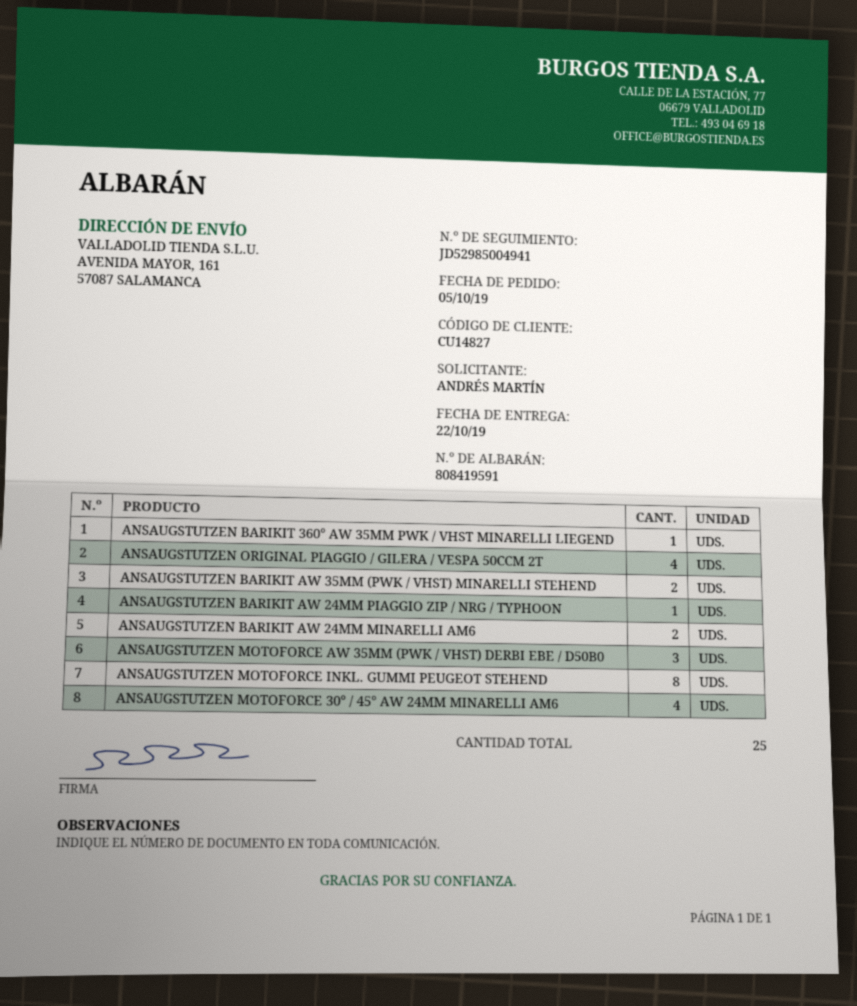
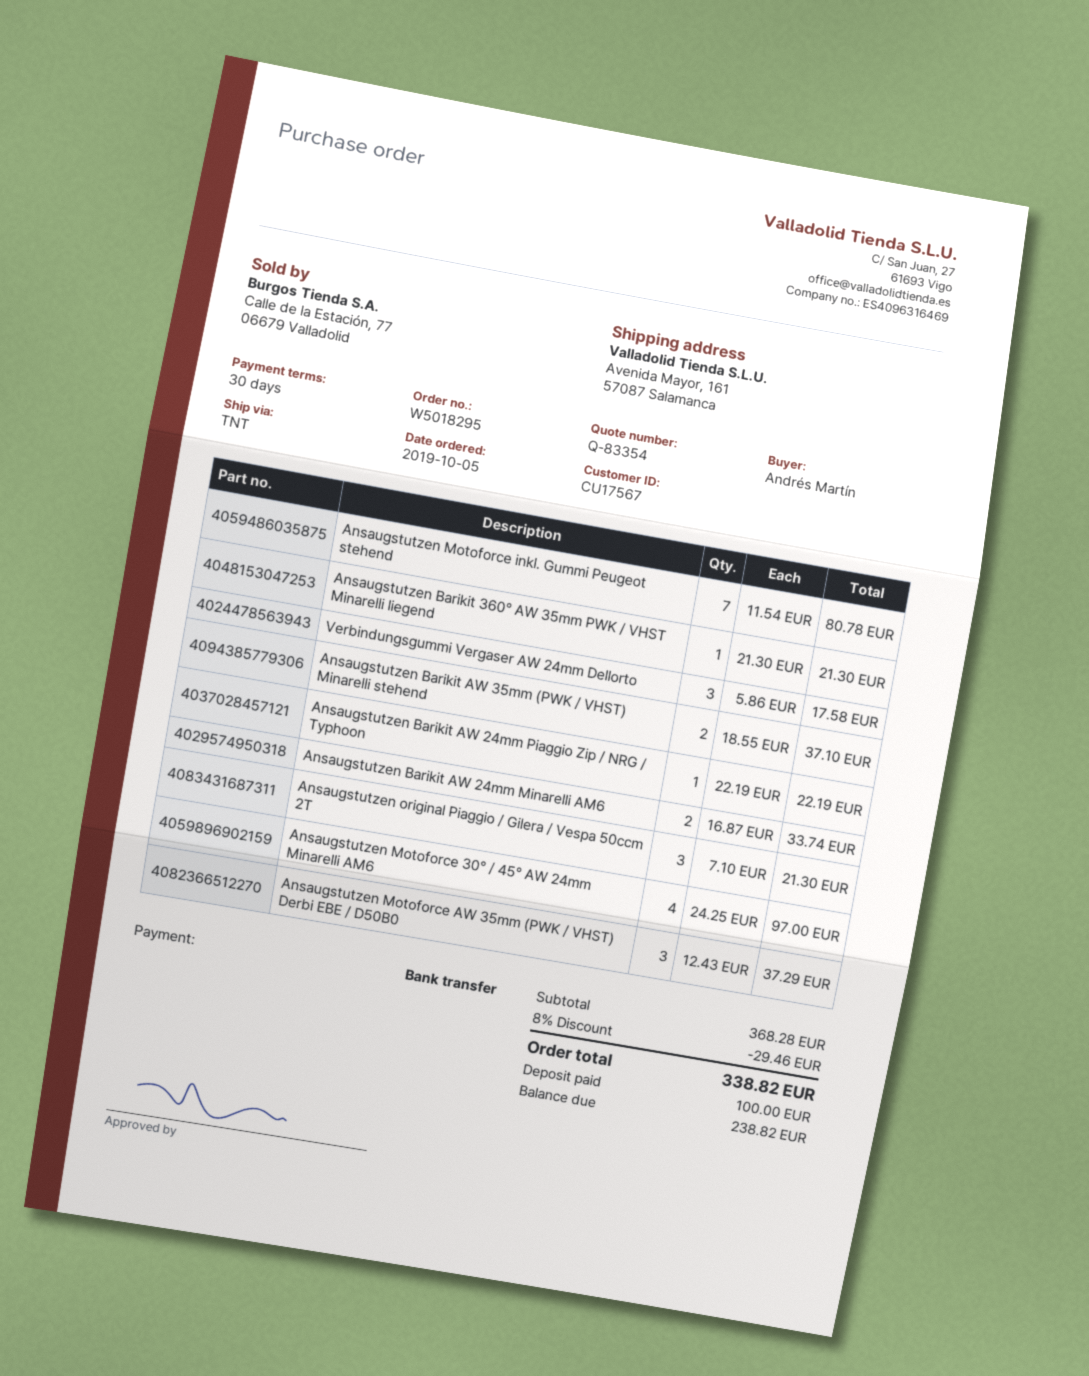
customer number: CU14827 -> CU17567
ANSAUGSTUTZEN ORIGINAL PIAGGIO / GILERA / VESPA 50CCM 2T: 4 -> 3
ANSAUGSTUTZEN MOTOFORCE INKL. GUMMI PEUGEOT STEHEND: 8 -> 7
Verbindungsgummi Vergaser AW 24mm Dellorto: none -> 3

